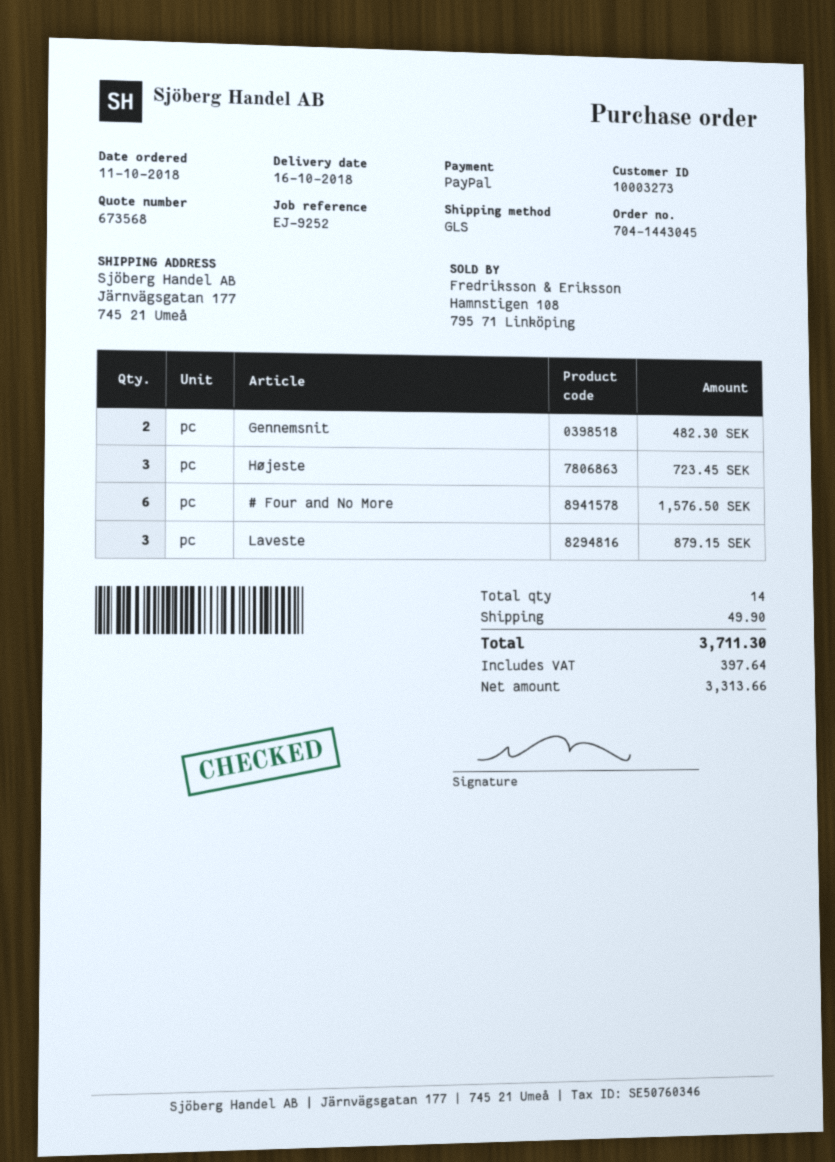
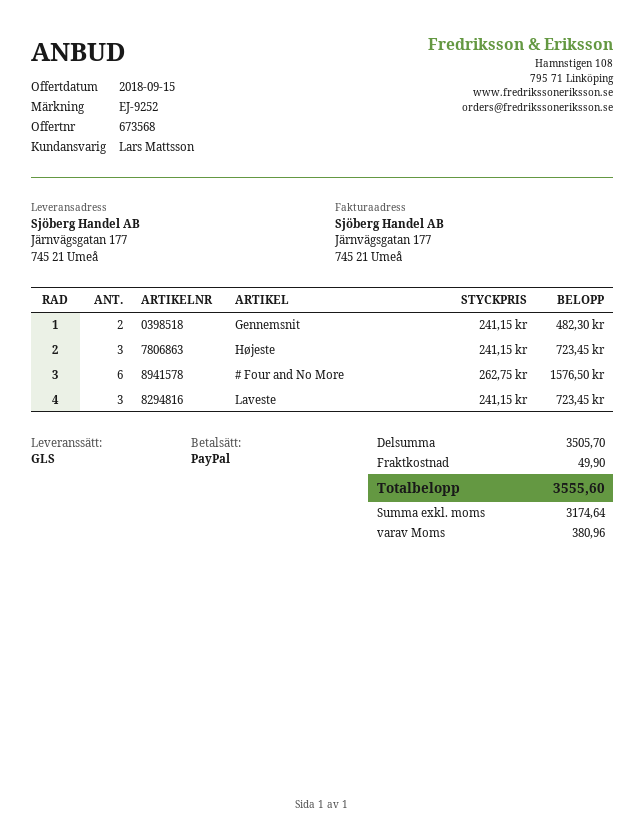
Laveste: 3 for 879.15 -> 3 for 723.45
net: 3313.66 -> 3174.64
tax: 397.64 -> 380.96
total: 3711.30 -> 3555.60

